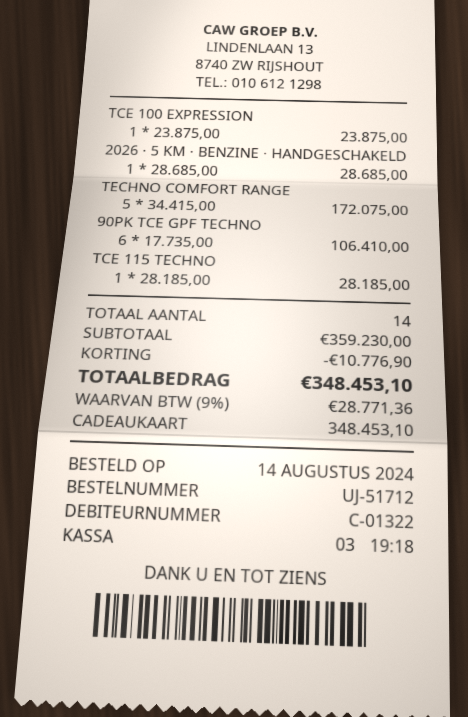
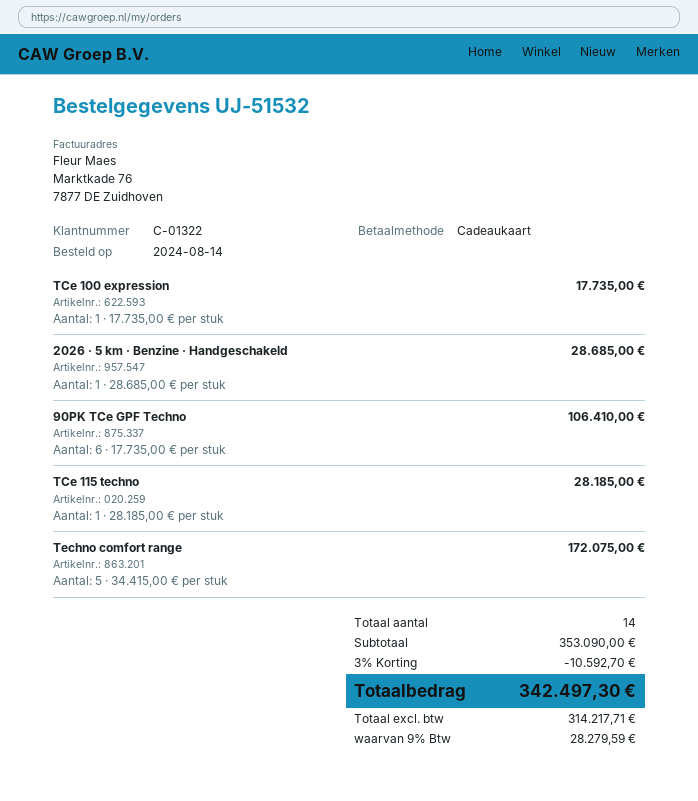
order number: UJ-51712 -> UJ-51532
TCE 100 EXPRESSION: 1 x 23875.00 = 23875.00 -> 1 x 17735.00 = 17735.00
subtotal: 359230.00 -> 353090.00
discount: 10776.90 -> 10592.70
tax: 9% = 28771.36 -> 9% = 28279.59
total: 348453.10 -> 342497.30

